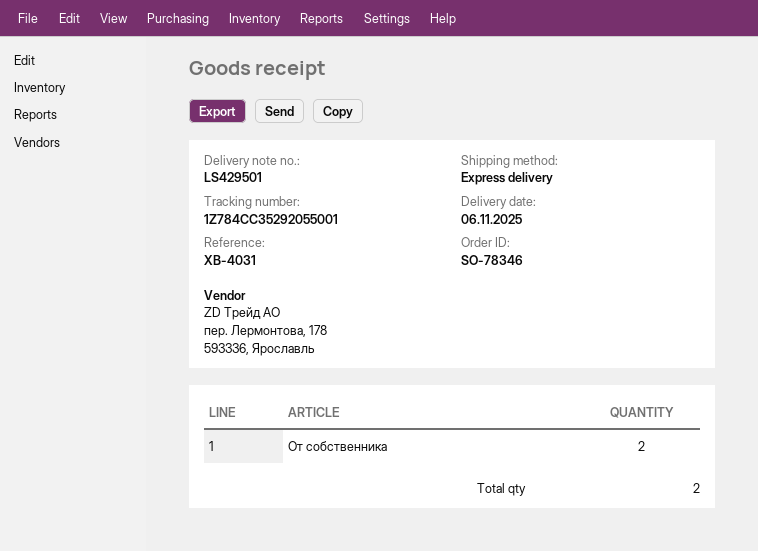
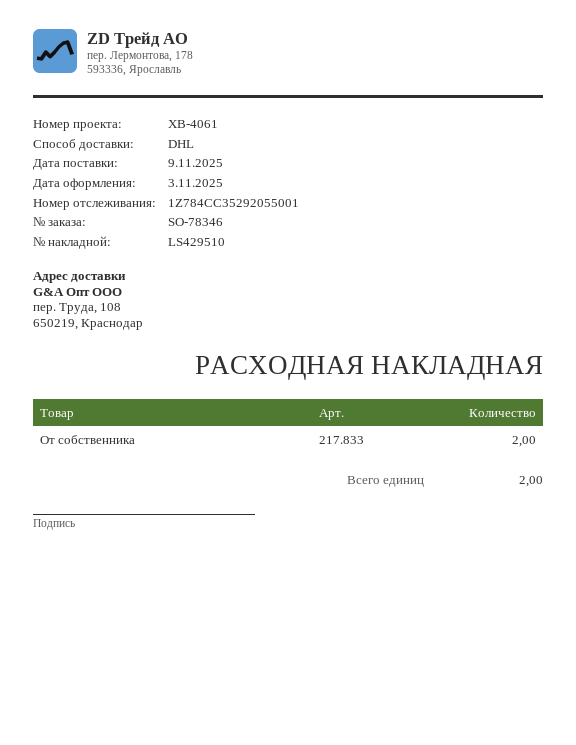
delivery note number: LS429501 -> LS429510
delivery date: 2025-11-06 -> 2025-11-09
reference: XB-4031 -> XB-4061
shipping method: express -> DHL

